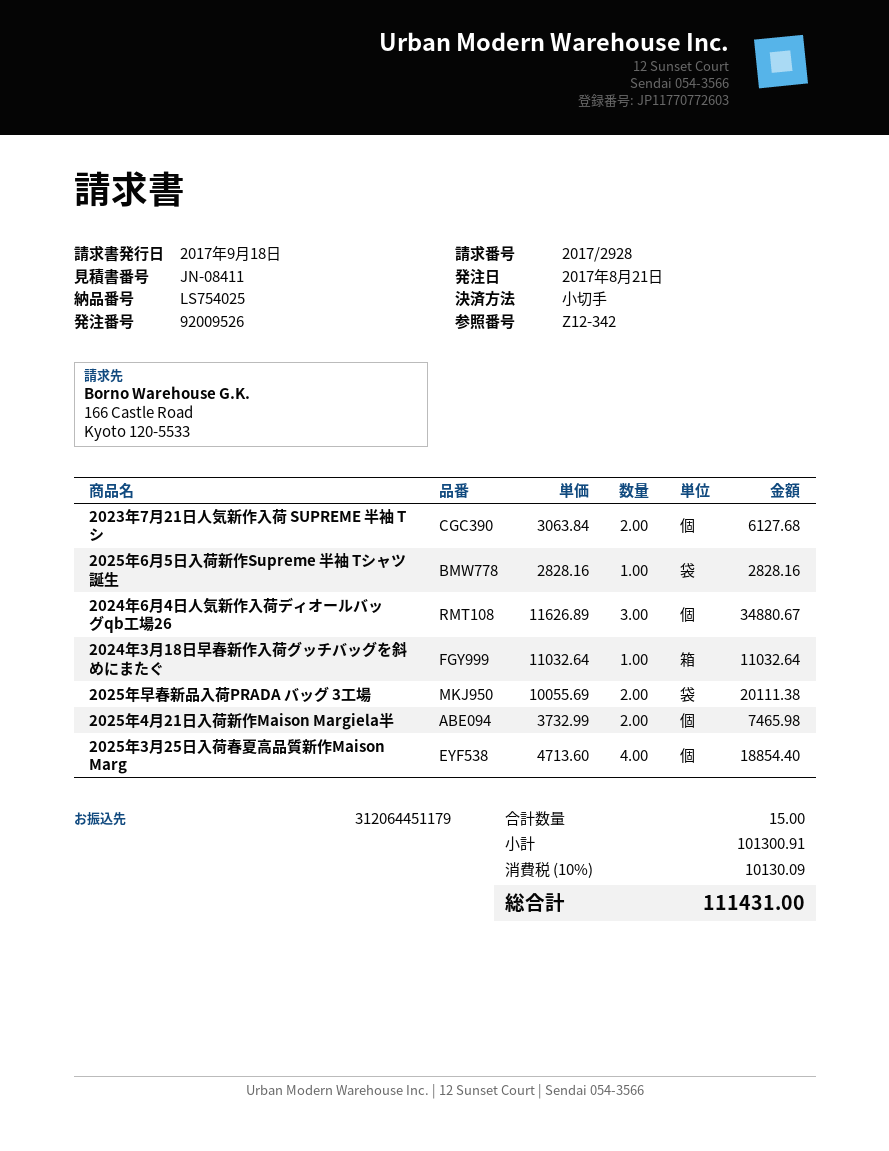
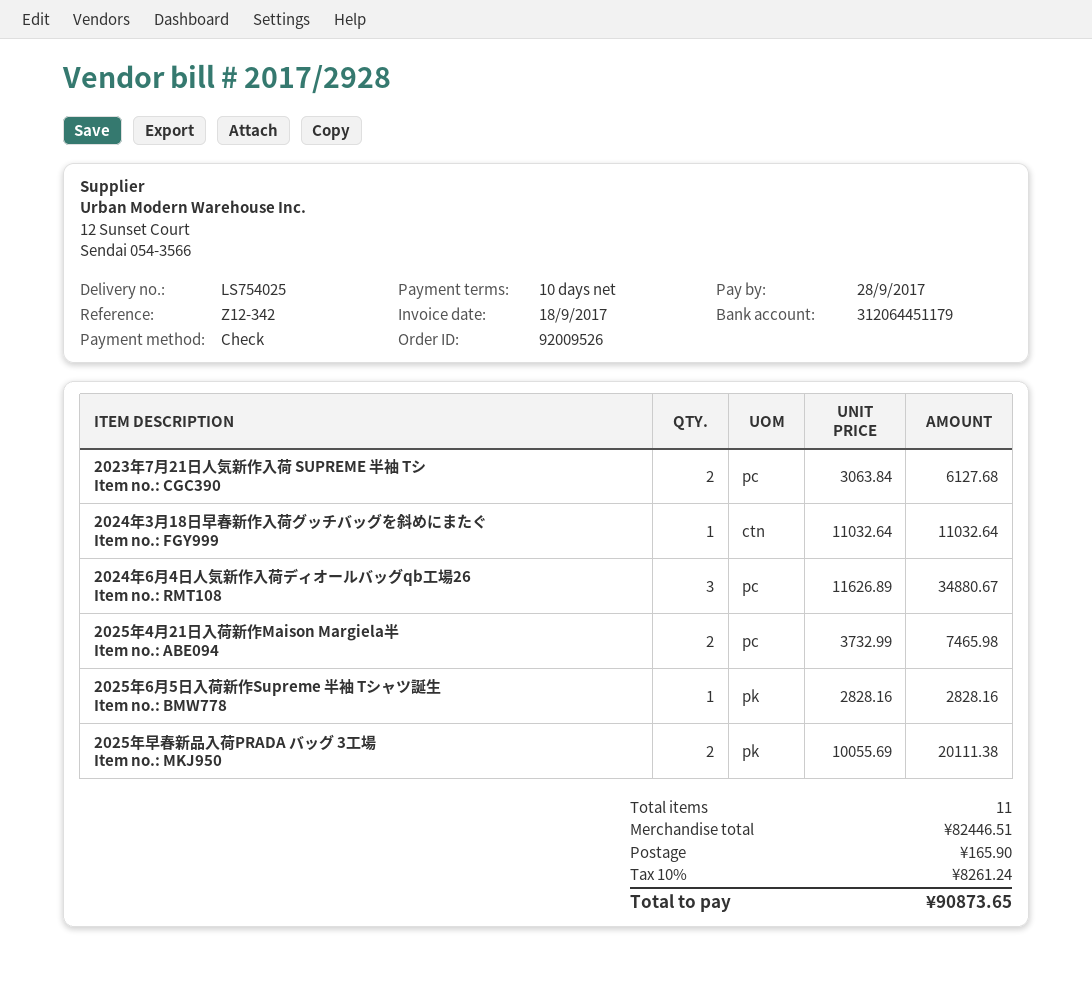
2025年3月25日入荷春夏高品質新作Maison Marg: 4 x 4713.60 = 18854.40 -> none
total quantity: 15 -> 11
subtotal: 101300.91 -> 82446.51
shipping: none -> 165.90
tax: 10% = 10130.09 -> 10% = 8261.24
total: 111431.00 -> 90873.65

